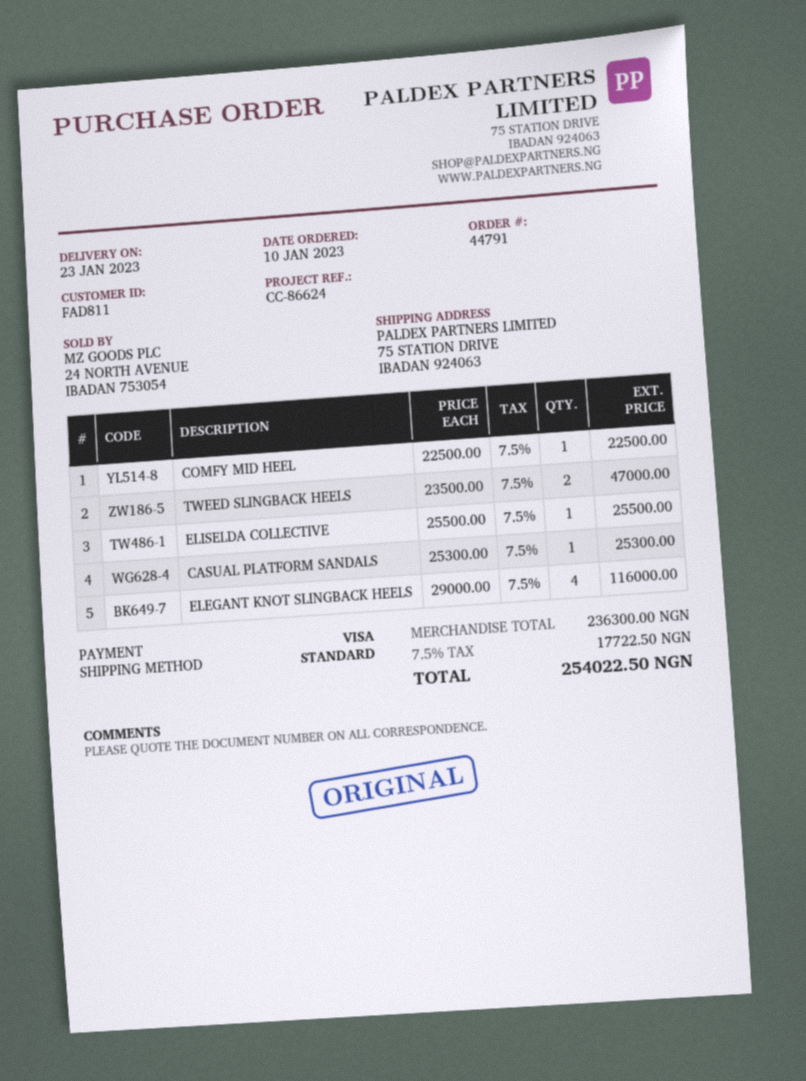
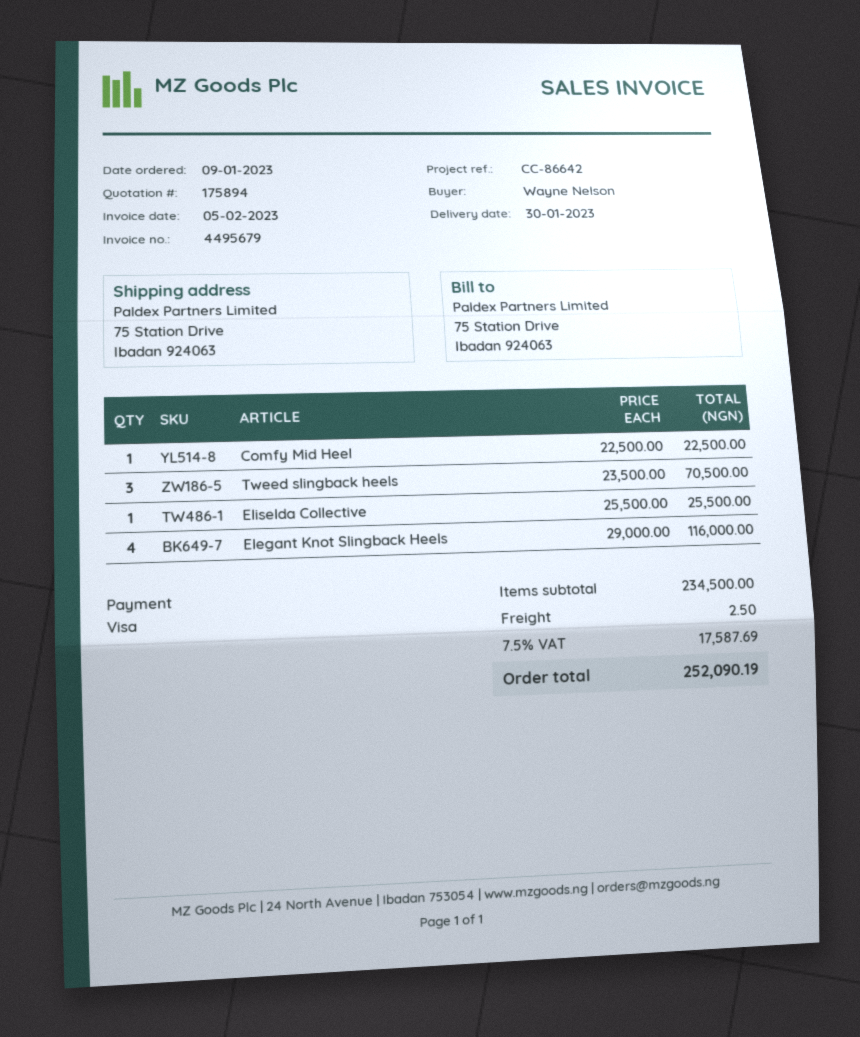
order date: 2023-01-10 -> 2023-01-09
delivery date: 2023-01-23 -> 2023-01-30
reference: CC-86624 -> CC-86642
TWEED SLINGBACK HEELS: 2 x 23500.00 = 47000.00 -> 3 x 23500.00 = 70500.00
CASUAL PLATFORM SANDALS: 1 x 25300.00 = 25300.00 -> none
subtotal: 236300.00 -> 234500.00
shipping: none -> 2.50
tax: 7.5% = 17722.50 -> 7.5% = 17587.69
total: 254022.50 -> 252090.19

